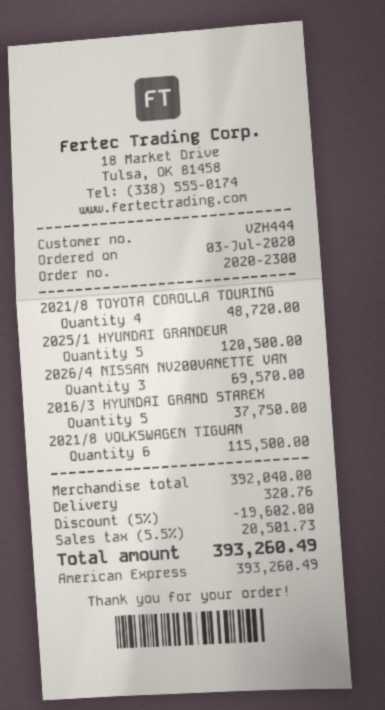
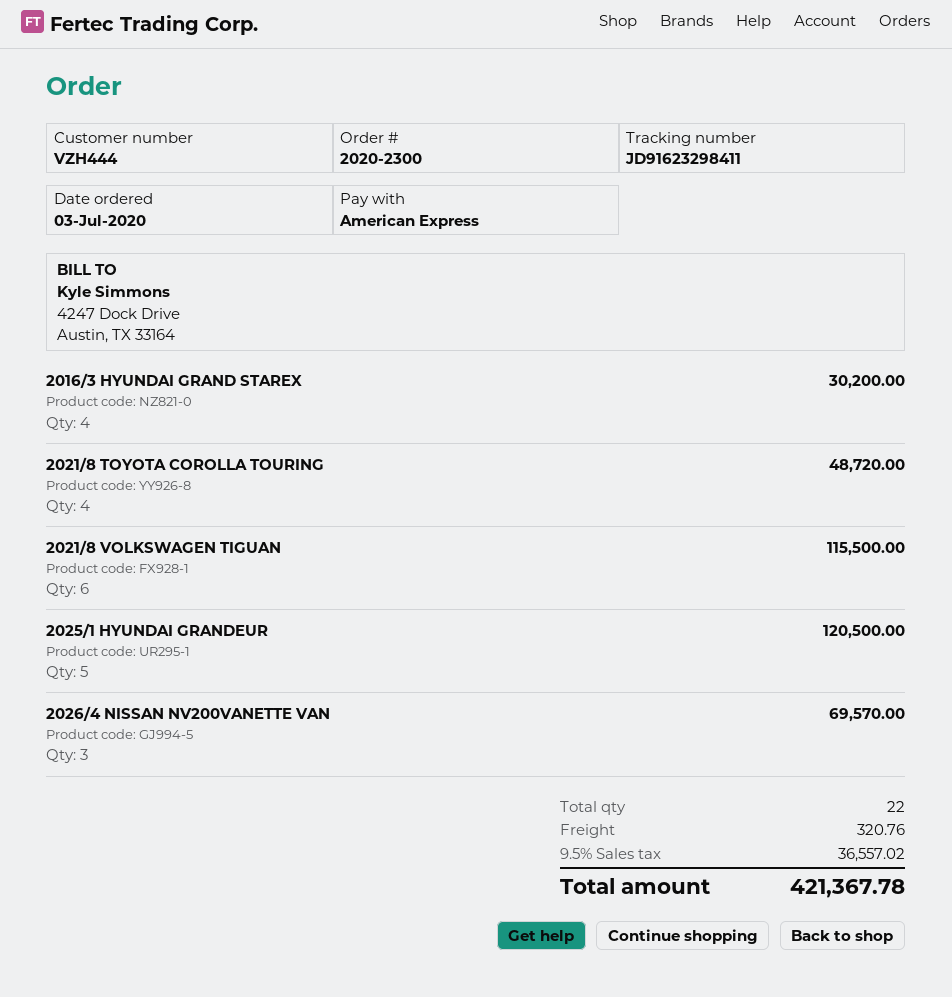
2016/3 HYUNDAI GRAND STAREX: 5 for 37750.00 -> 4 for 30200.00
discount: 5% = 19602.00 -> none
tax: 5.5% = 20501.73 -> 9.5% = 36557.02
total: 393260.49 -> 421367.78

